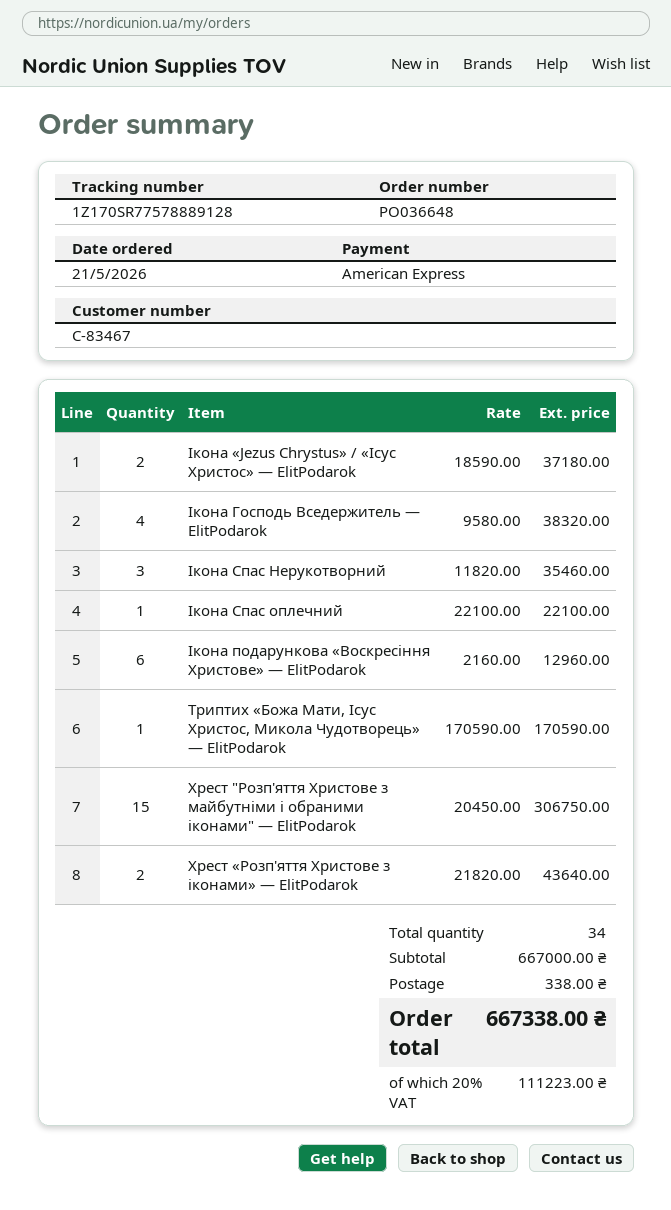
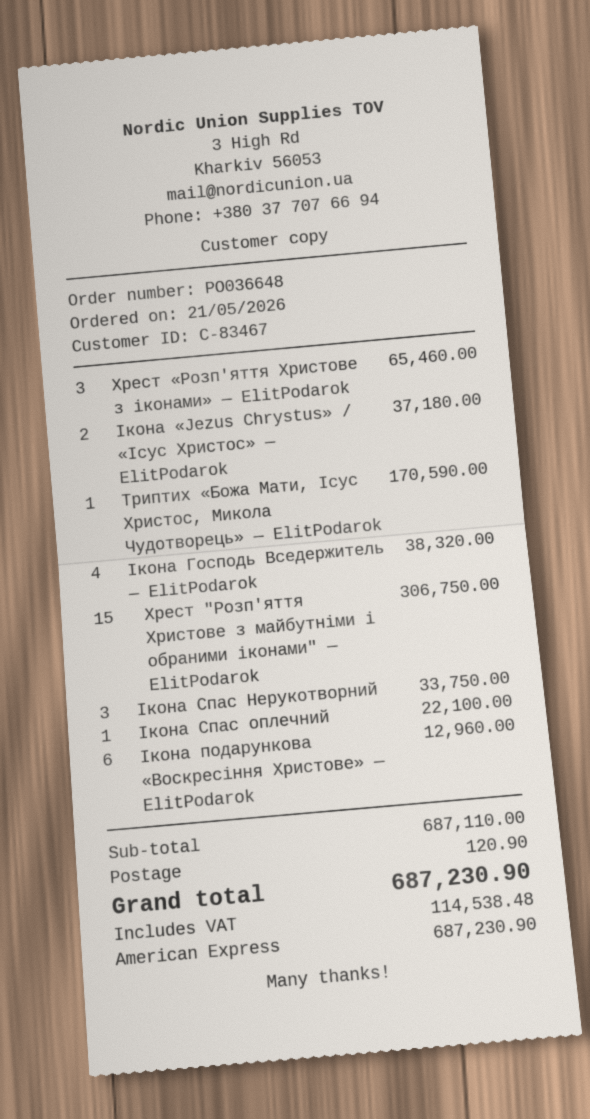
Ікона Спас Нерукотворний: 3 for 35460.00 -> 3 for 33750.00
Хрест «Розп'яття Христове з іконами» — ElitPodarok: 2 for 43640.00 -> 3 for 65460.00
subtotal: 667000.00 -> 687110.00
shipping: 338.00 -> 120.90
tax: 111223.00 -> 114538.48
total: 667338.00 -> 687230.90

